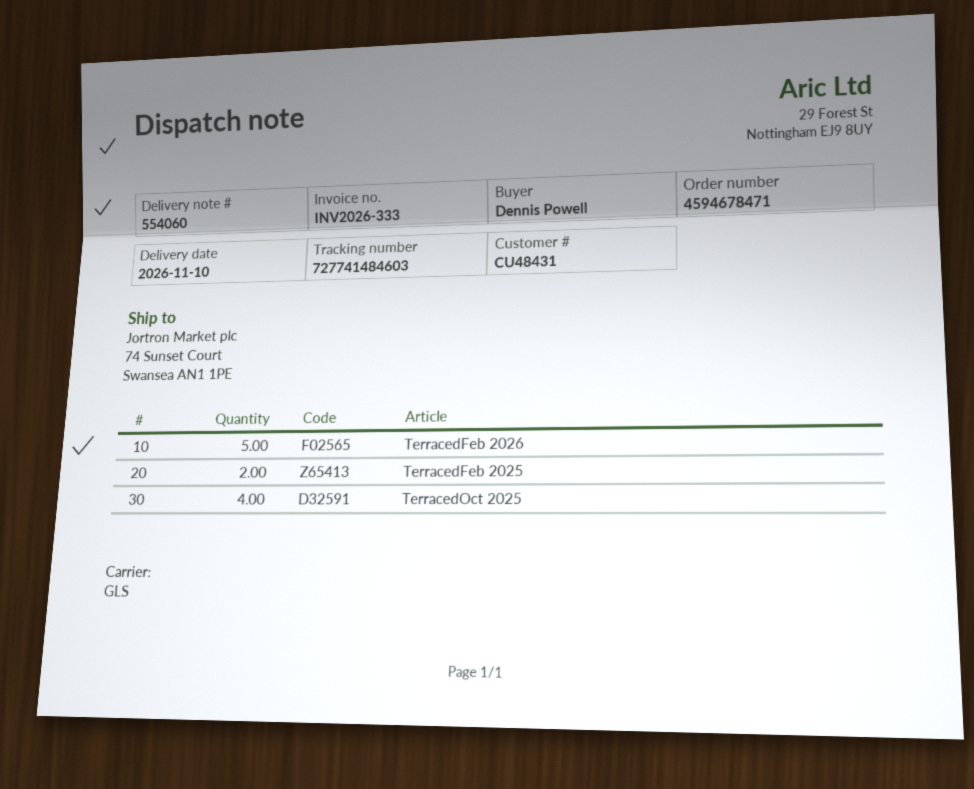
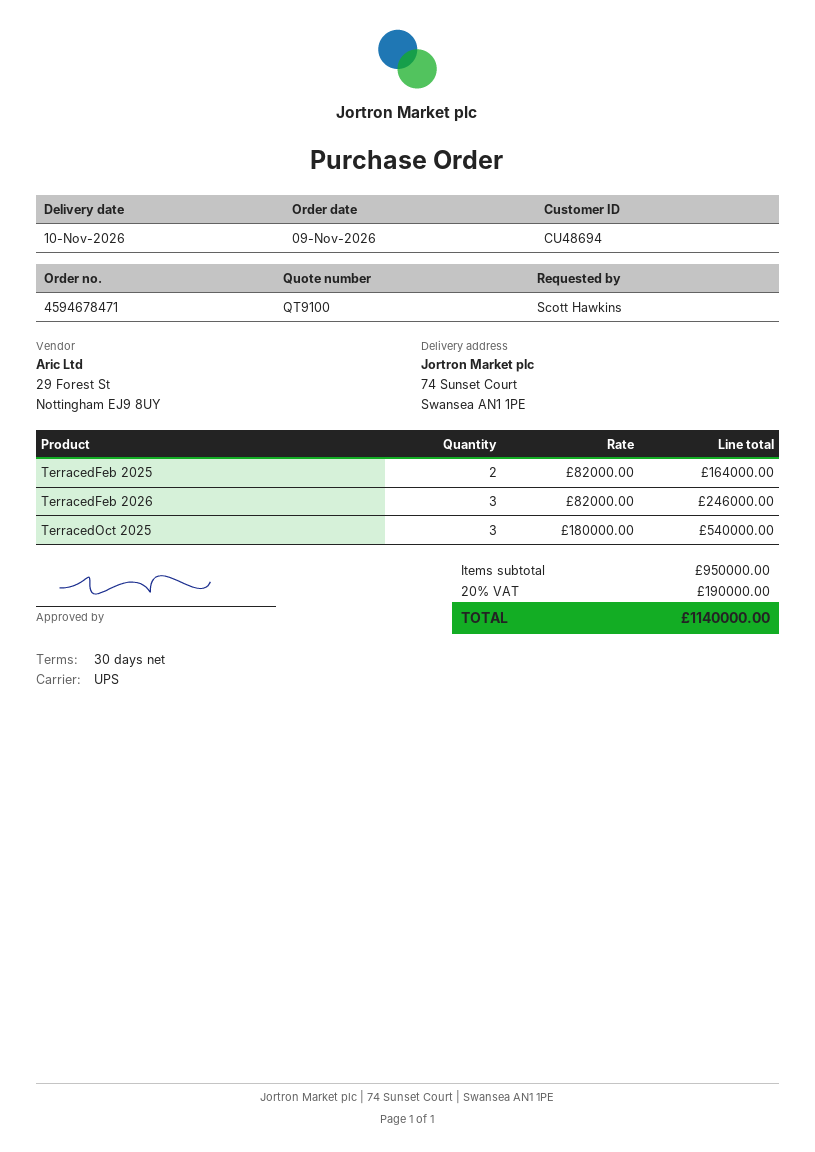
customer number: CU48431 -> CU48694
ordered by: Dennis Powell -> Scott Hawkins
shipping method: GLS -> UPS
TerracedFeb 2026: 5 -> 3
TerracedOct 2025: 4 -> 3

